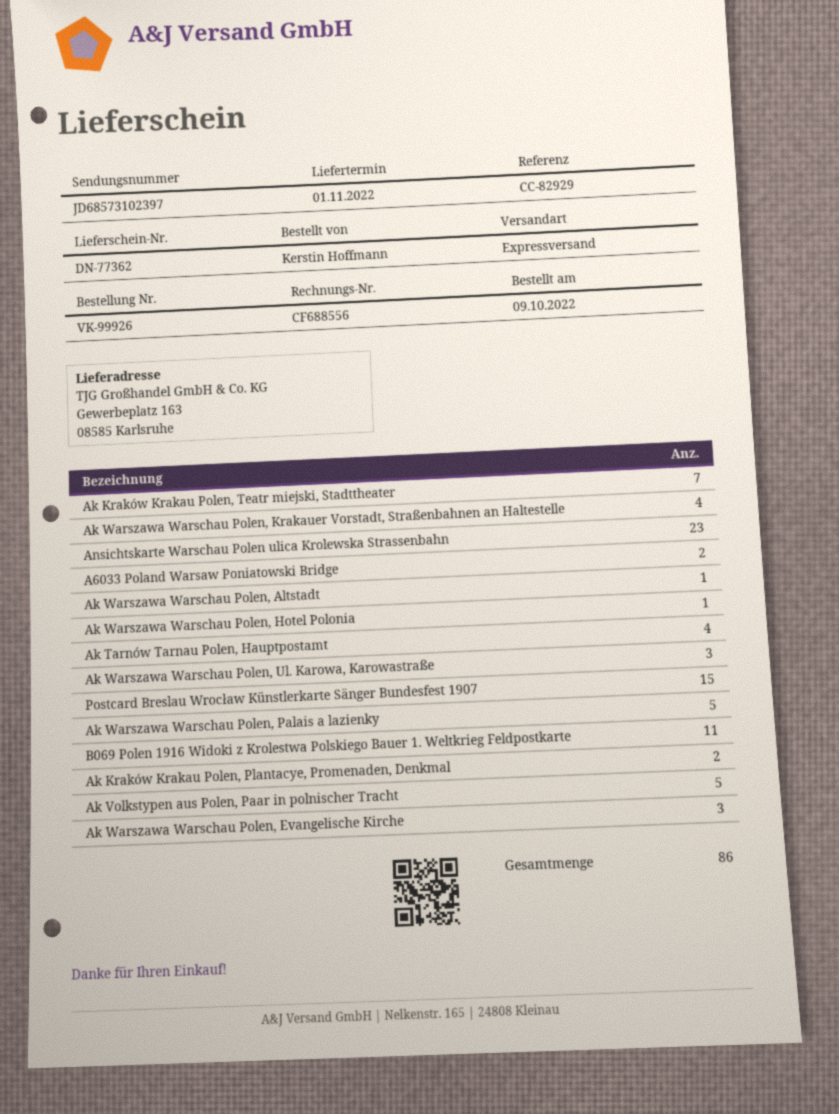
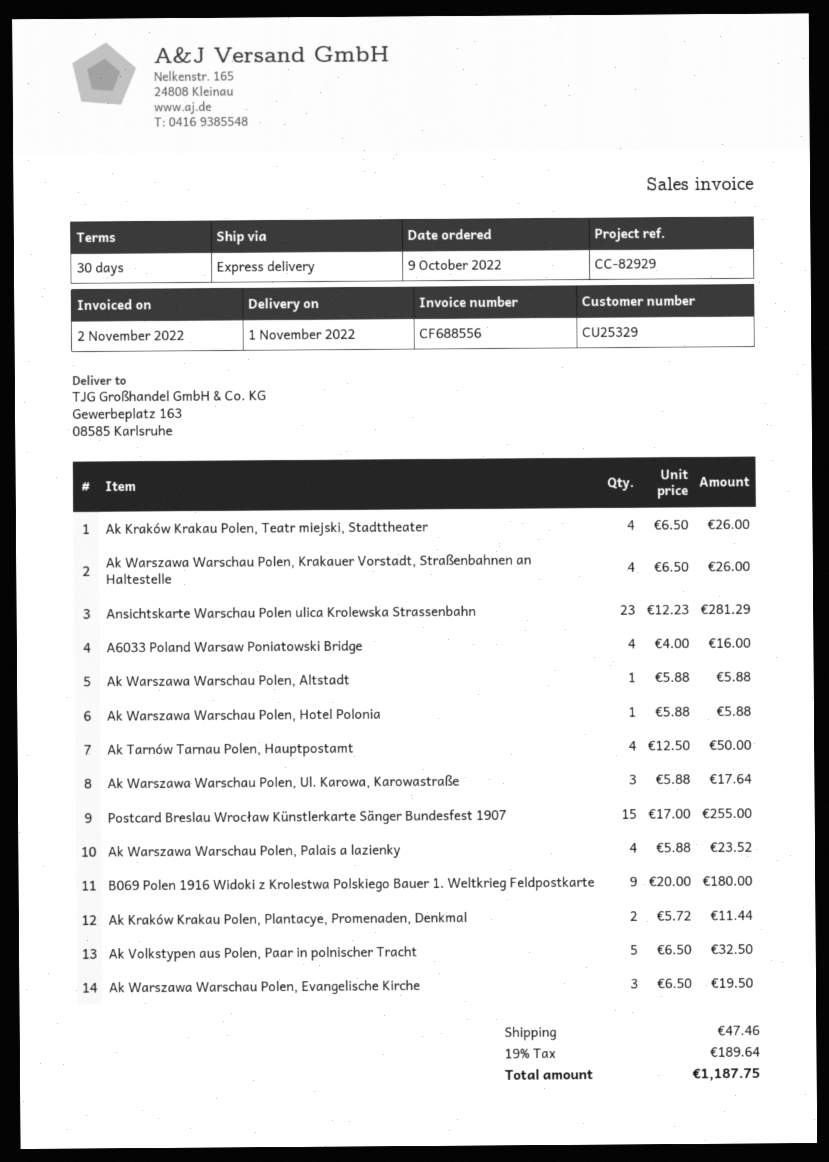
Ak Kraków Krakau Polen, Teatr miejski, Stadttheater: 7 -> 4
A6033 Poland Warsaw Poniatowski Bridge: 2 -> 4
Ak Warszawa Warschau Polen, Palais a lazienky: 5 -> 4
B069 Polen 1916 Widoki z Krolestwa Polskiego Bauer 1. Weltkrieg Feldpostkarte: 11 -> 9

